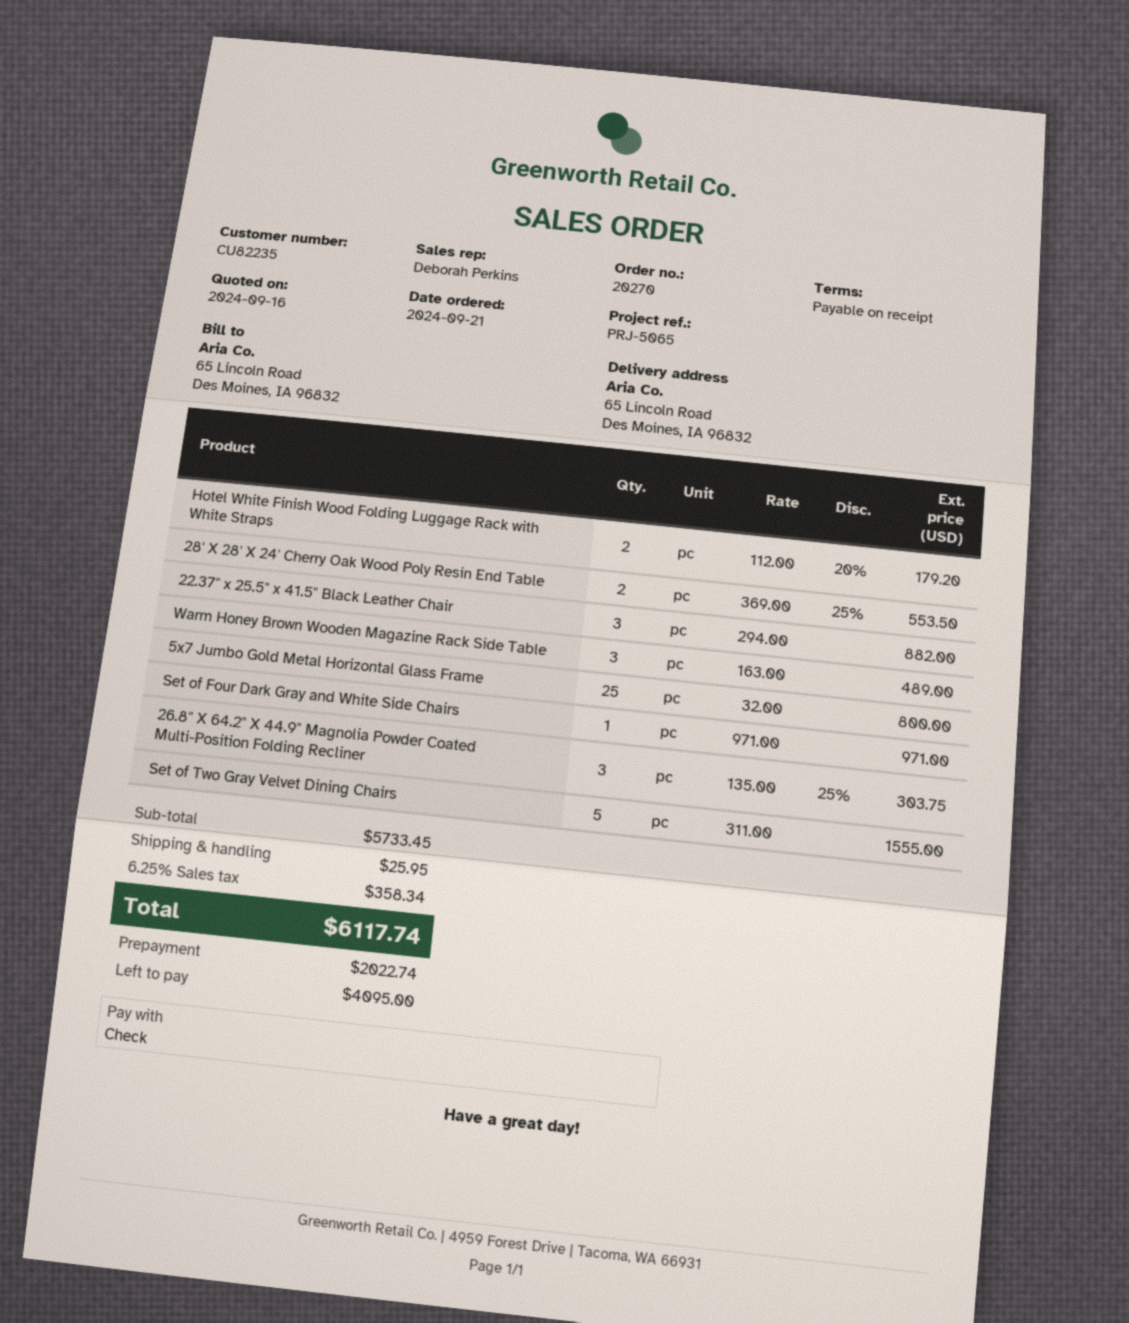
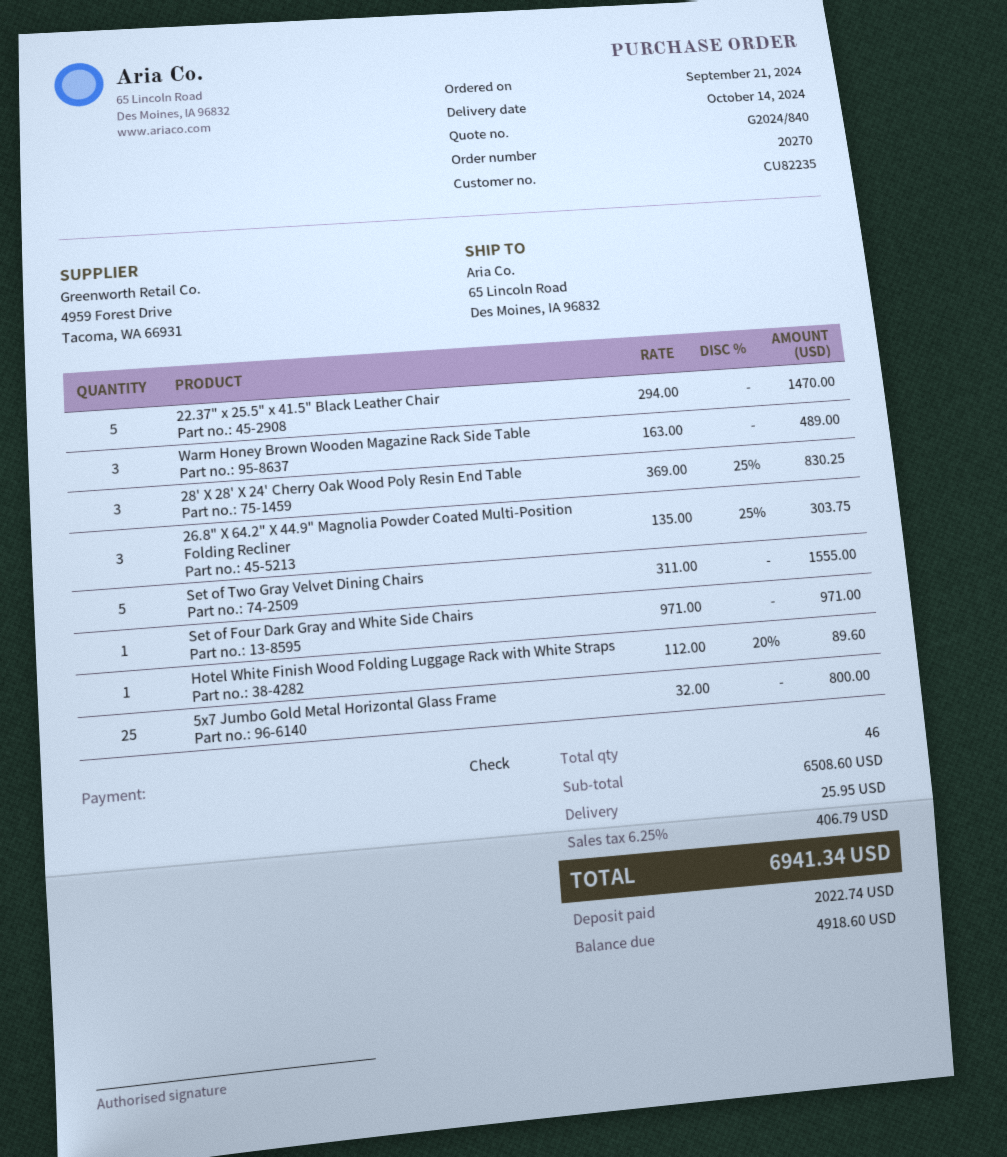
Hotel White Finish Wood Folding Luggage Rack with White Straps: 2 x 112.00 - 20% = 179.20 -> 1 x 112.00 - 20% = 89.60
28' X 28' X 24' Cherry Oak Wood Poly Resin End Table: 2 x 369.00 - 25% = 553.50 -> 3 x 369.00 - 25% = 830.25
22.37" x 25.5" x 41.5" Black Leather Chair: 3 x 294.00 = 882.00 -> 5 x 294.00 = 1470.00
subtotal: 5733.45 -> 6508.60
tax: 6.25% = 358.34 -> 6.25% = 406.79
total: 6117.74 -> 6941.34
balance: 4095.00 -> 4918.60

